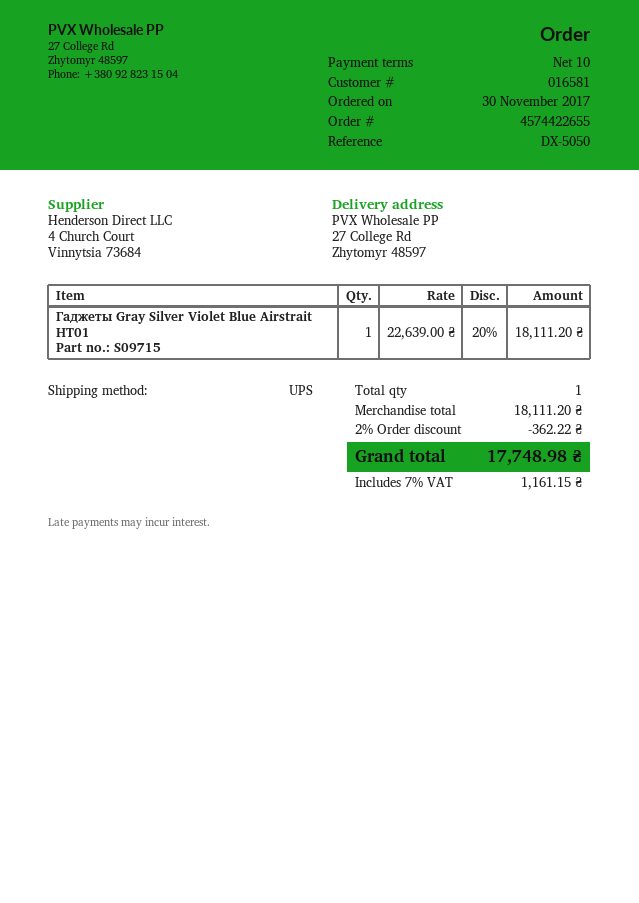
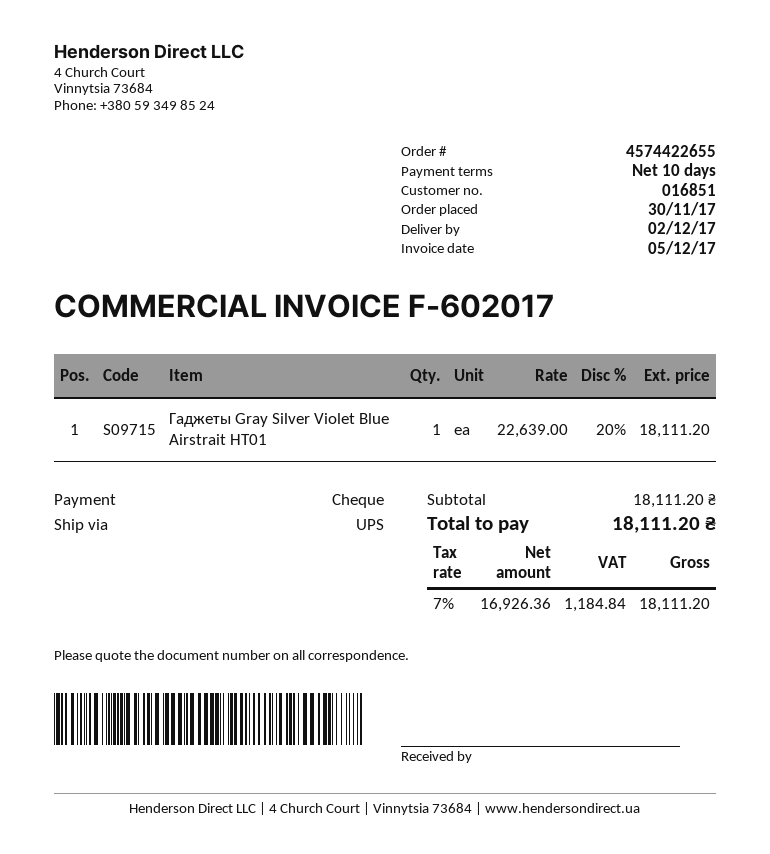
customer number: 016581 -> 016851
discount: 2% = 362.22 -> none
tax: 7% = 1161.15 -> 7% = 1184.84
total: 17748.98 -> 18111.20

